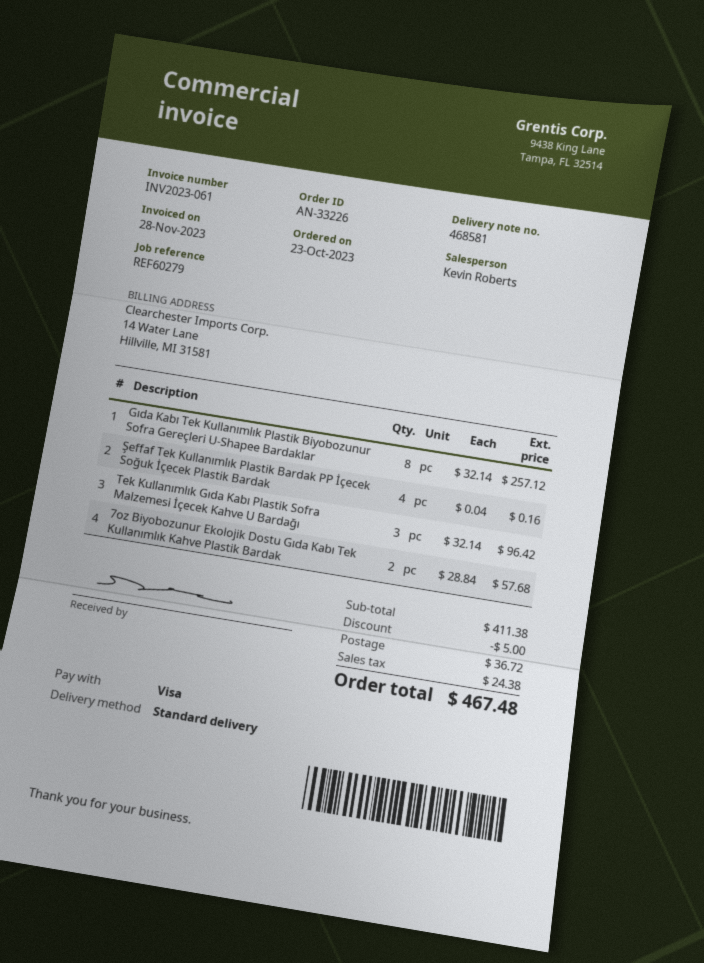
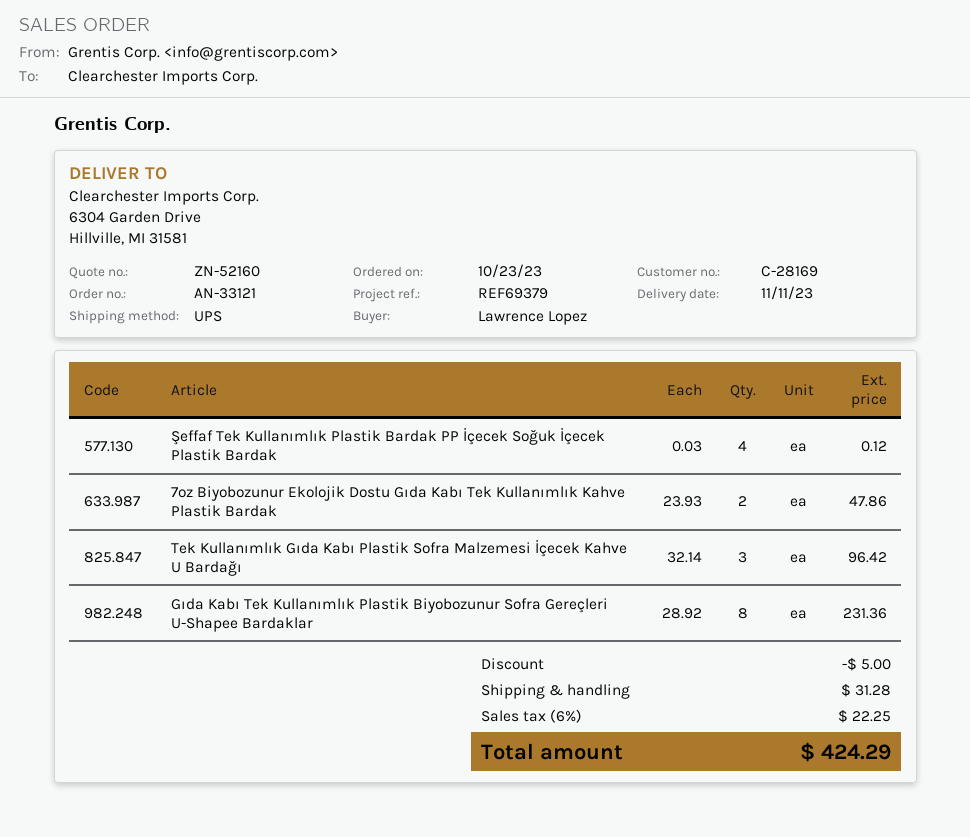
order number: AN-33226 -> AN-33121
reference: REF60279 -> REF69379
shipping method: standard -> UPS
Gıda Kabı Tek Kullanımlık Plastik Biyobozunur Sofra Gereçleri U-Shapee Bardaklar: 8 x 32.14 = 257.12 -> 8 x 28.92 = 231.36
Şeffaf Tek Kullanımlık Plastik Bardak PP İçecek Soğuk İçecek Plastik Bardak: 4 x 0.04 = 0.16 -> 4 x 0.03 = 0.12
7oz Biyobozunur Ekolojik Dostu Gıda Kabı Tek Kullanımlık Kahve Plastik Bardak: 2 x 28.84 = 57.68 -> 2 x 23.93 = 47.86
shipping: 36.72 -> 31.28
tax: 24.38 -> 22.25
total: 467.48 -> 424.29

